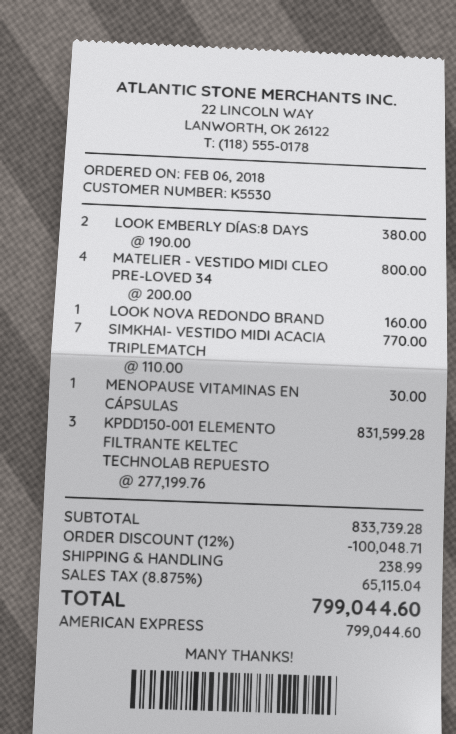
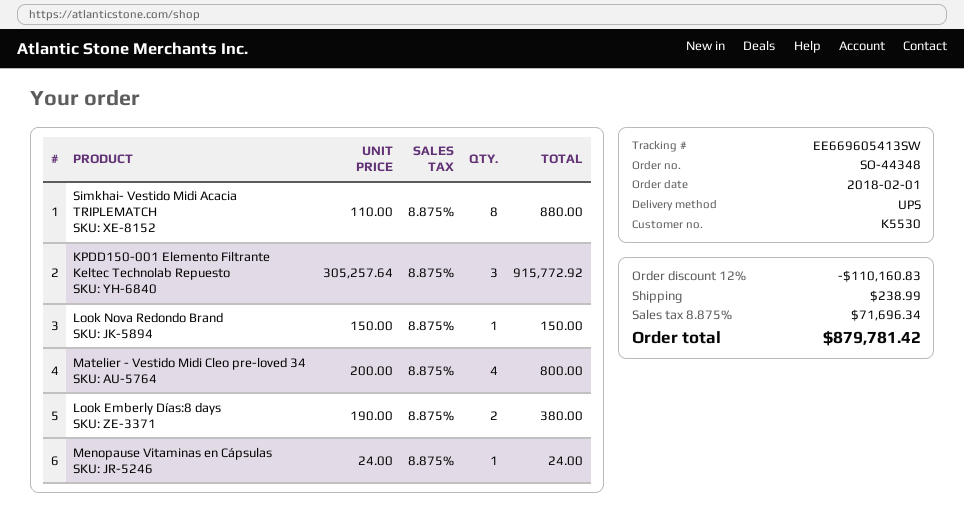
order date: 2018-02-06 -> 2018-02-01
LOOK NOVA REDONDO BRAND: 1 x 160.00 = 160.00 -> 1 x 150.00 = 150.00
SIMKHAI- VESTIDO MIDI ACACIA TRIPLEMATCH: 7 x 110.00 = 770.00 -> 8 x 110.00 = 880.00
MENOPAUSE VITAMINAS EN CÁPSULAS: 1 x 30.00 = 30.00 -> 1 x 24.00 = 24.00
KPDD150-001 ELEMENTO FILTRANTE KELTEC TECHNOLAB REPUESTO: 3 x 277199.76 = 831599.28 -> 3 x 305257.64 = 915772.92
discount: 12% = 100048.71 -> 12% = 110160.83
tax: 8.875% = 65115.04 -> 8.875% = 71696.34
total: 799044.60 -> 879781.42

